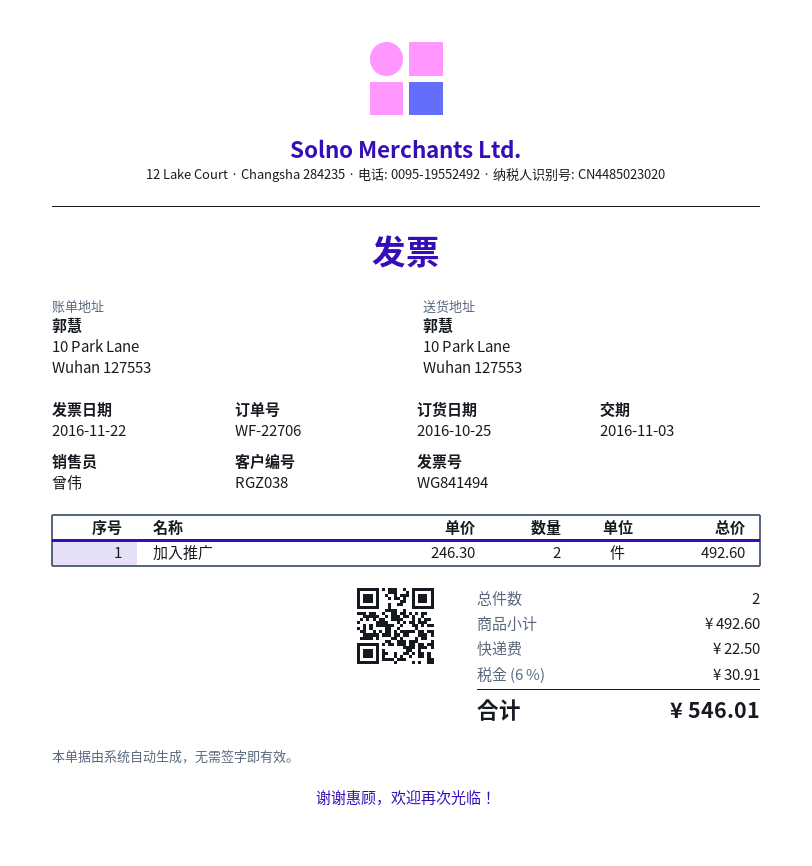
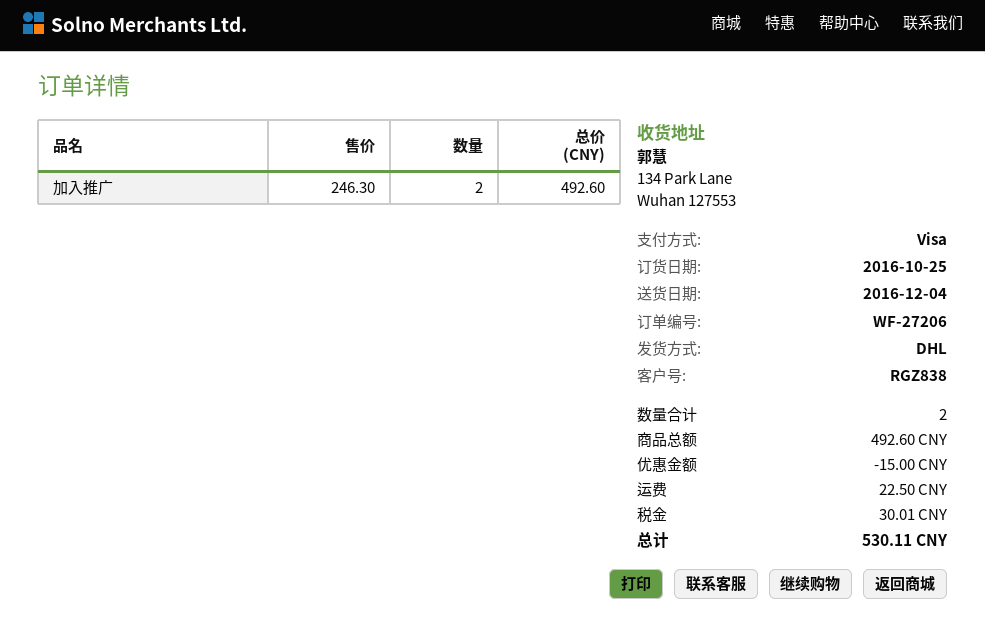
order number: WF-22706 -> WF-27206
delivery date: 2016-11-03 -> 2016-12-04
customer number: RGZ038 -> RGZ838
ship to: 10 Park Lane, Wuhan 127553 -> 134 Park Lane, Wuhan 127553
discount: none -> 15.00
tax: 30.91 -> 30.01
total: 546.01 -> 530.11

